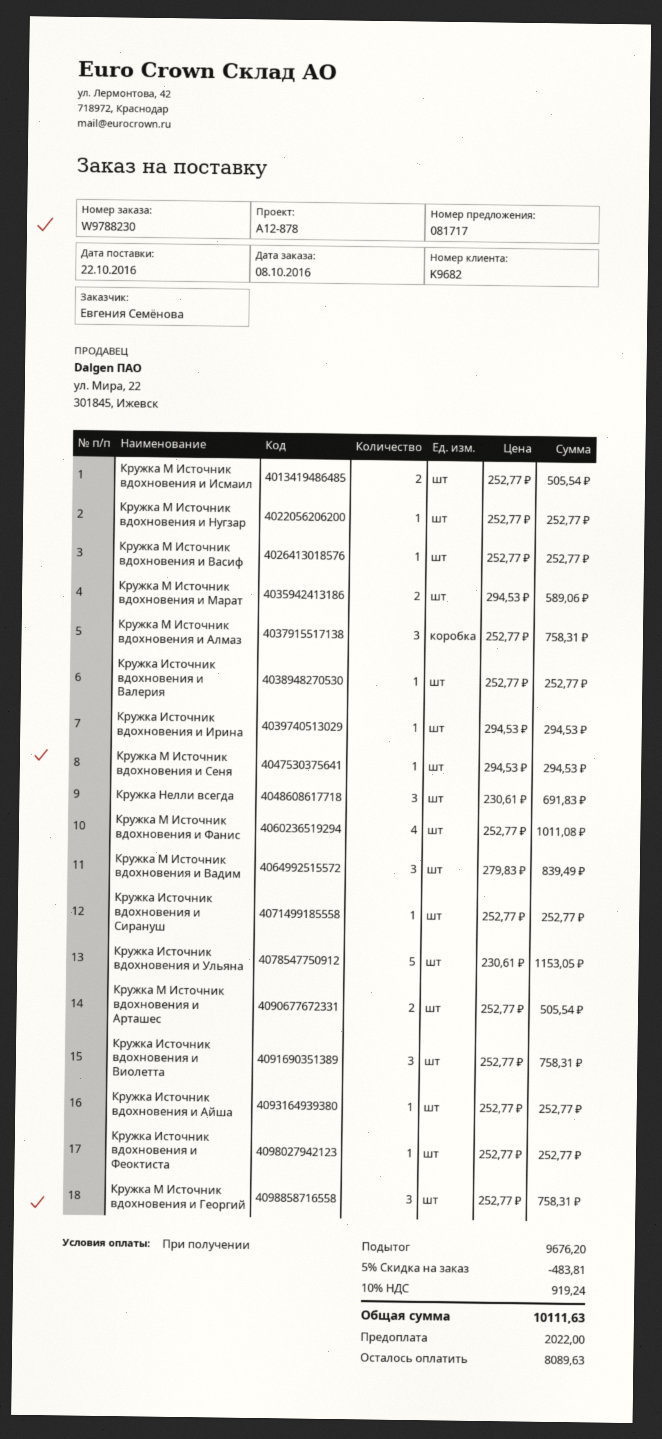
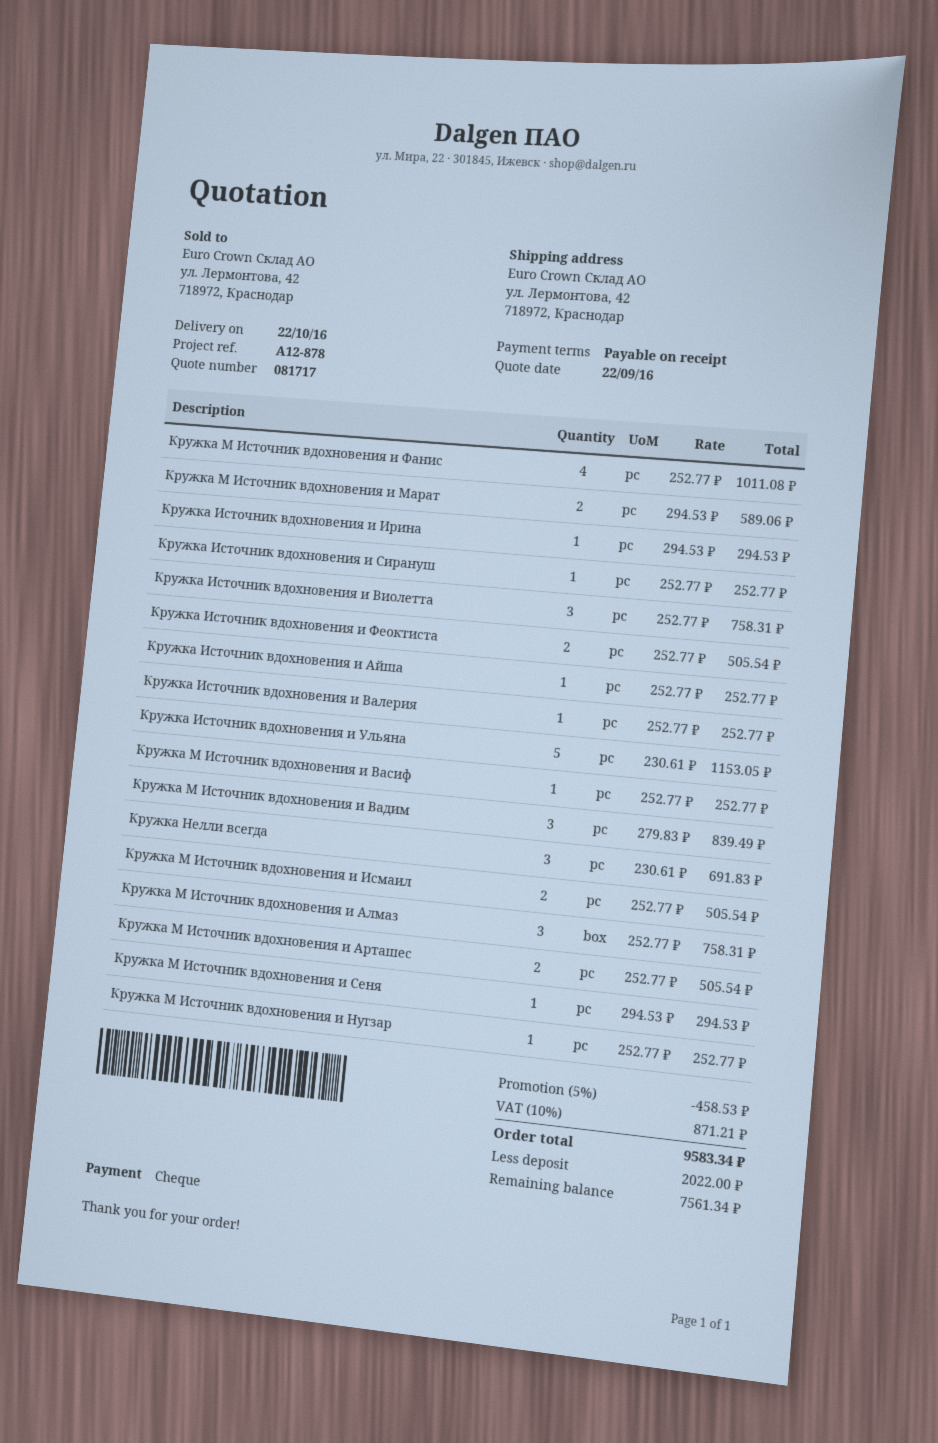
Кружка Источник вдохновения и Феоктиста: 1 x 252.77 = 252.77 -> 2 x 252.77 = 505.54
Кружка М Источник вдохновения и Георгий: 3 x 252.77 = 758.31 -> none
discount: 5% = 483.81 -> 5% = 458.53
tax: 10% = 919.24 -> 10% = 871.21
total: 10111.63 -> 9583.34
balance: 8089.63 -> 7561.34

